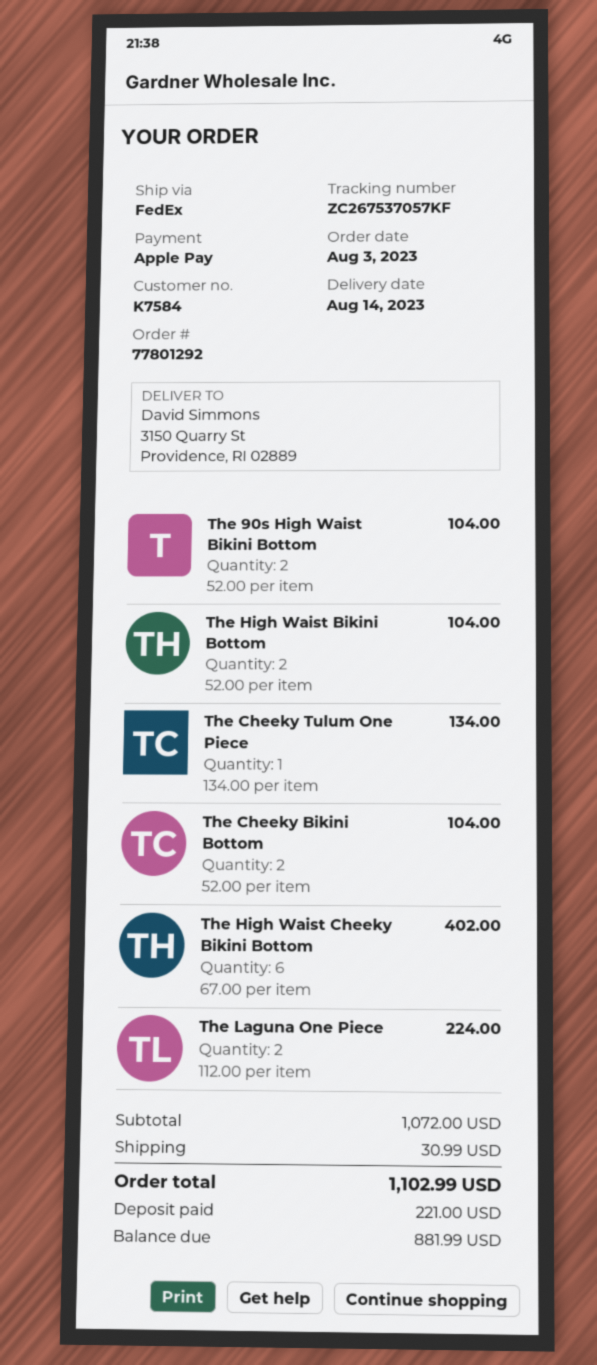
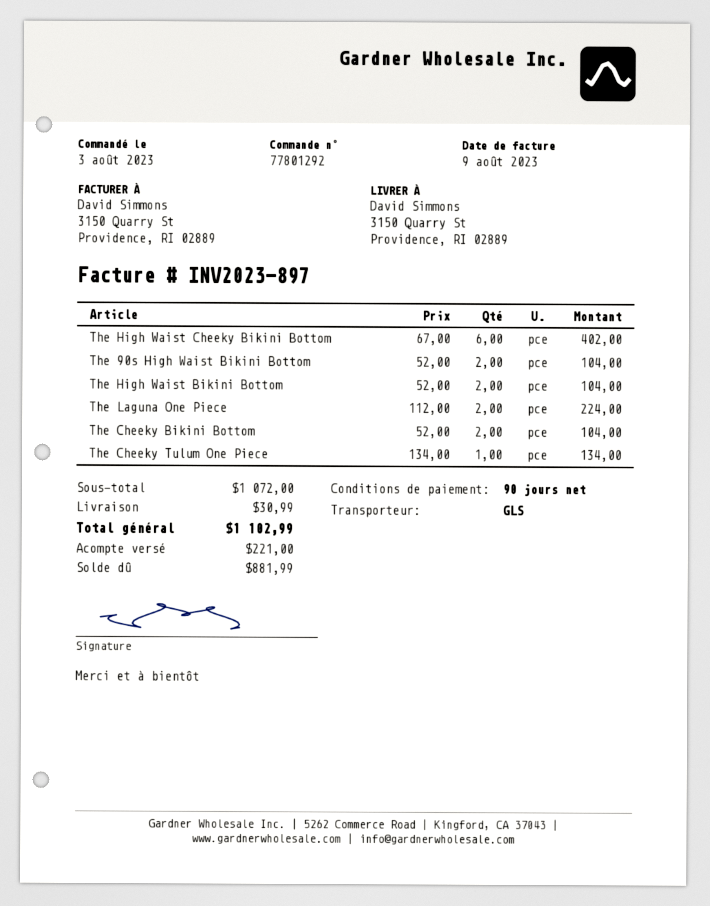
shipping method: FedEx -> GLS

